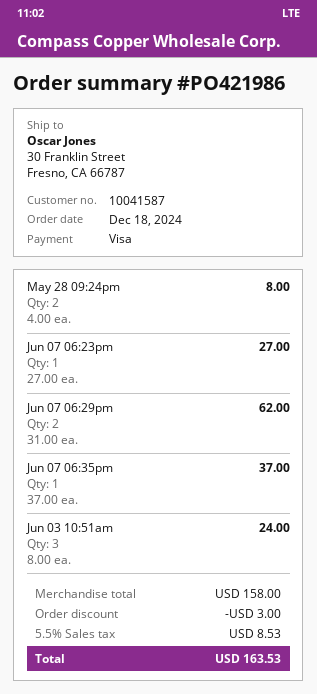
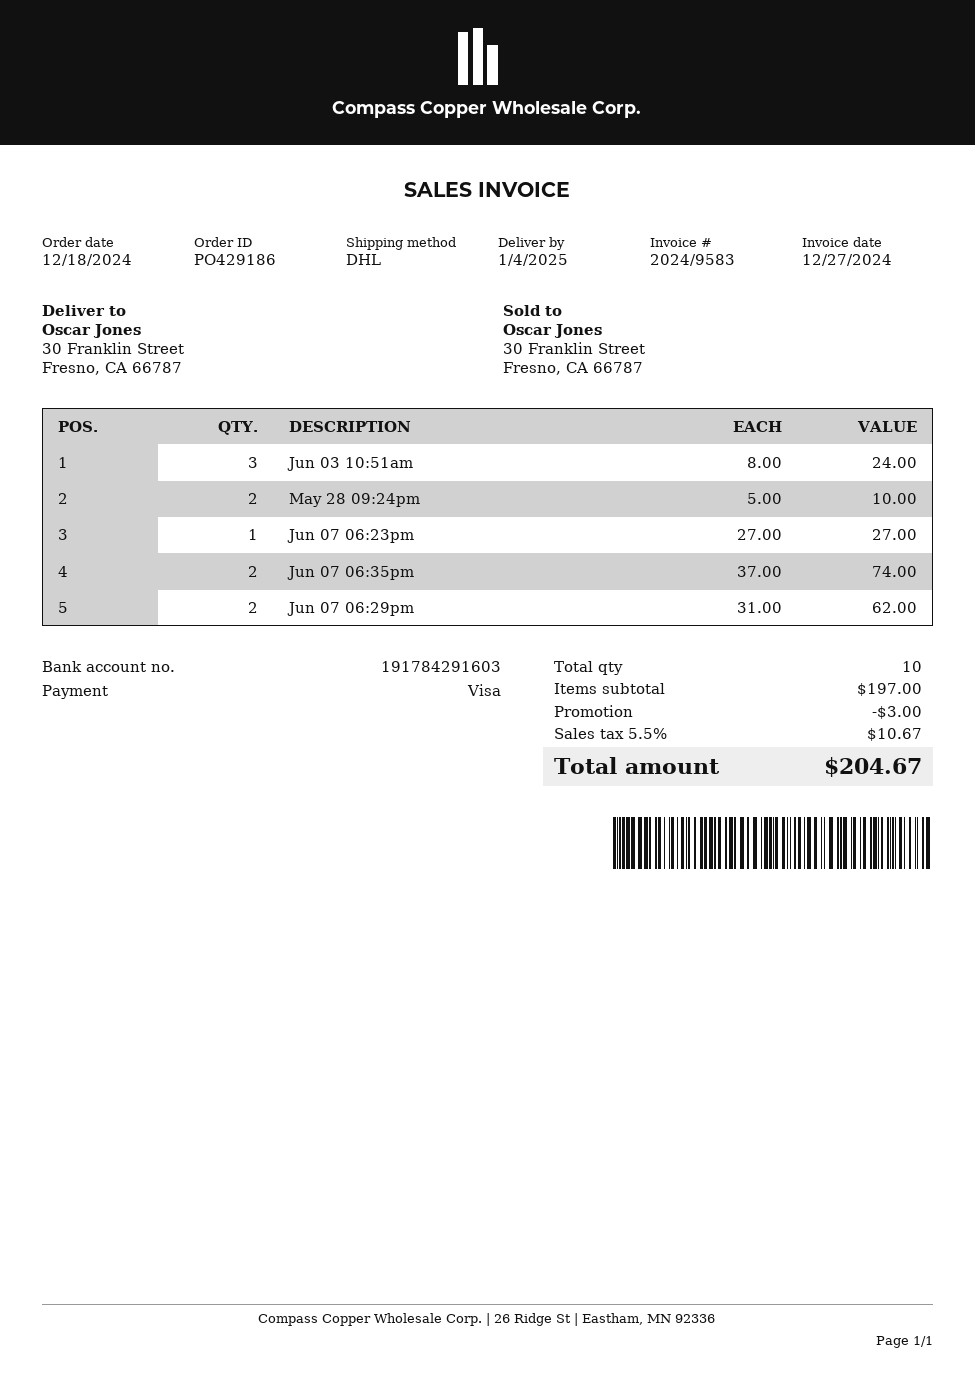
order number: PO421986 -> PO429186
May 28 09:24pm: 2 x 4.00 = 8.00 -> 2 x 5.00 = 10.00
Jun 07 06:35pm: 1 x 37.00 = 37.00 -> 2 x 37.00 = 74.00
subtotal: 158.00 -> 197.00
tax: 5.5% = 8.53 -> 5.5% = 10.67
total: 163.53 -> 204.67

